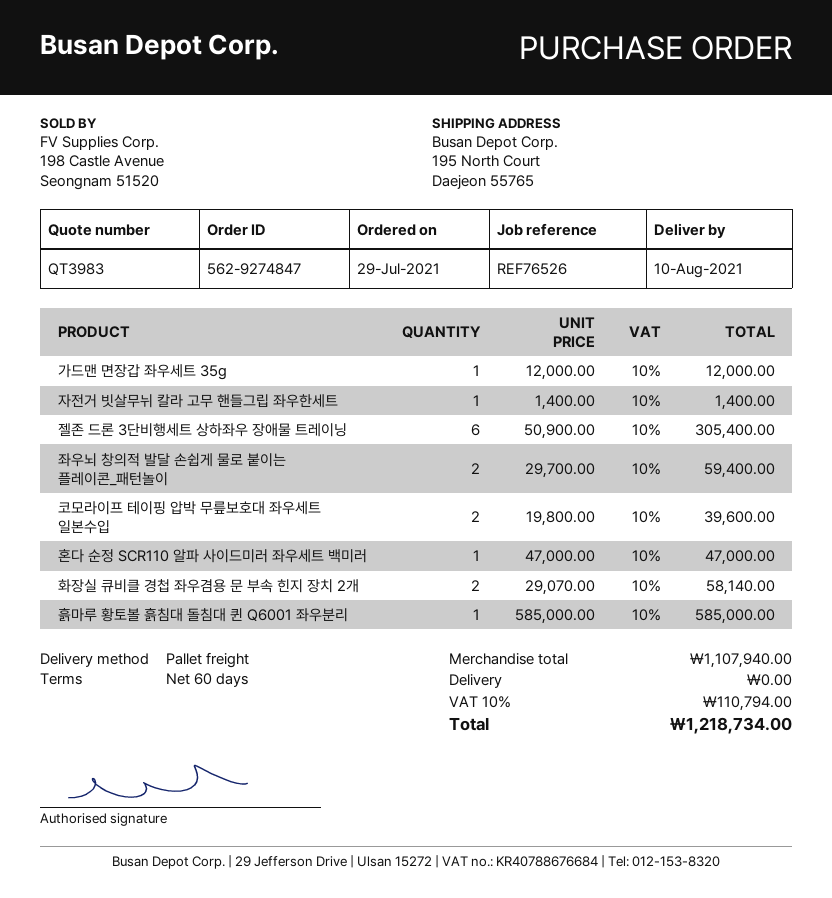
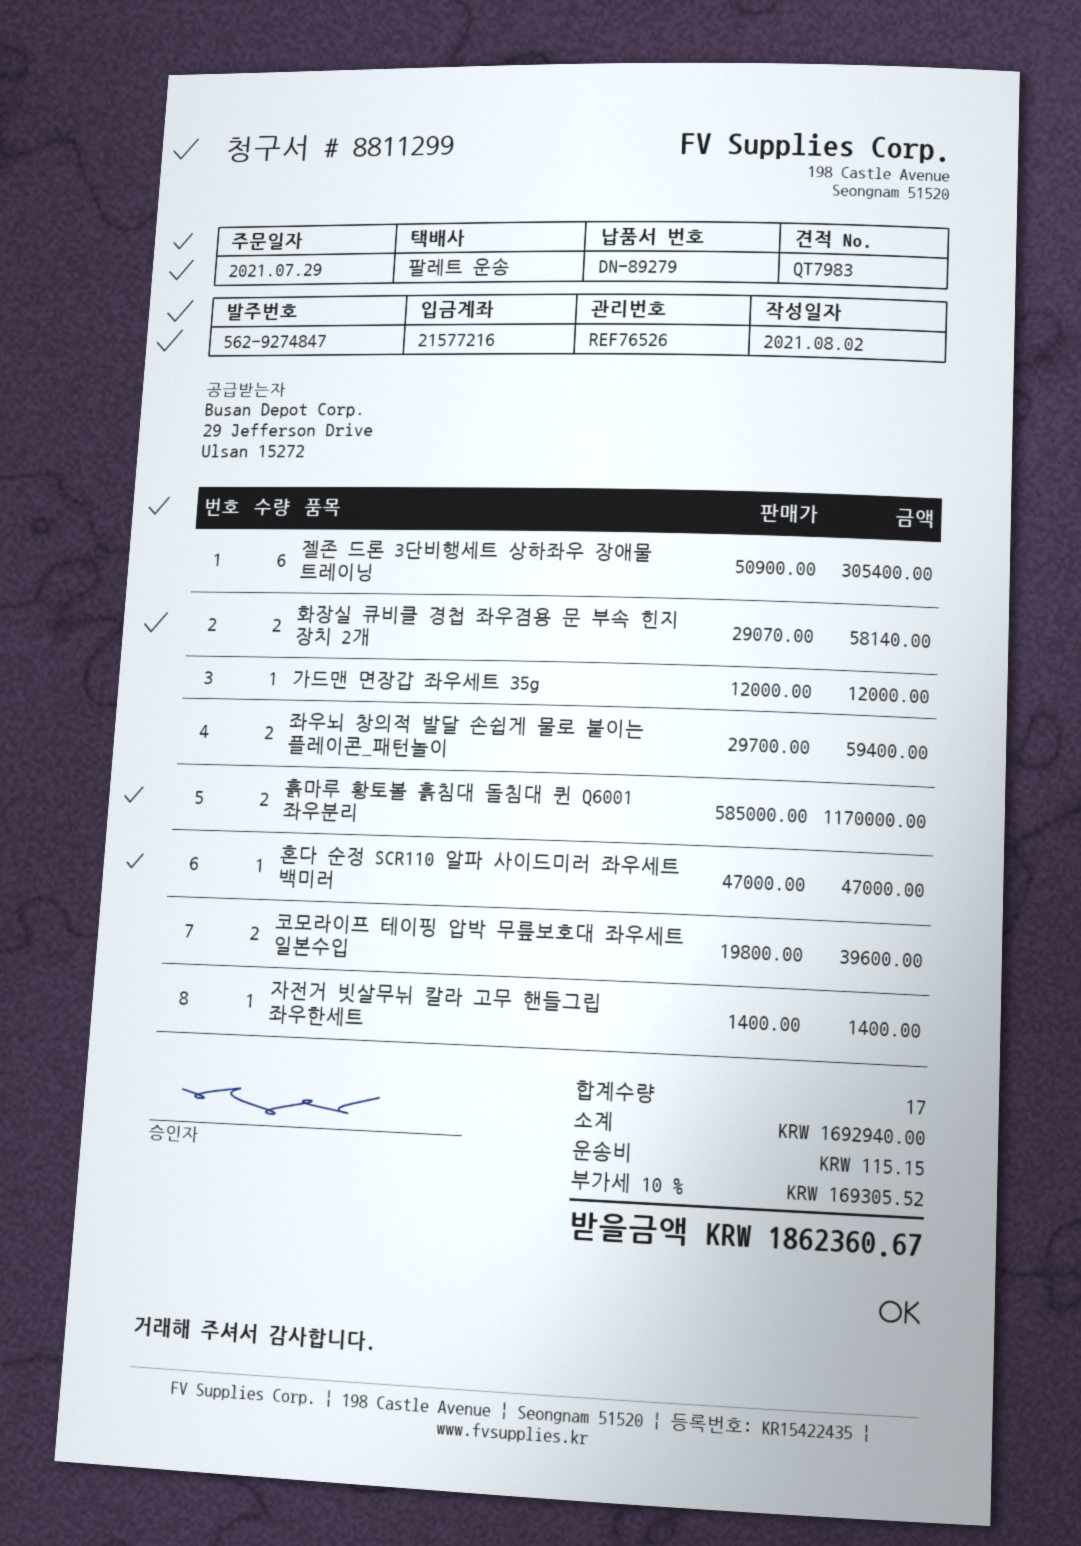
quote number: QT3983 -> QT7983
흙마루 황토볼 흙침대 돌침대 퀸 Q6001 좌우분리: 1 x 585000.00 = 585000.00 -> 2 x 585000.00 = 1170000.00
subtotal: 1107940.00 -> 1692940.00
shipping: 0.00 -> 115.15
tax: 10% = 110794.00 -> 10% = 169305.52
total: 1218734.00 -> 1862360.67

